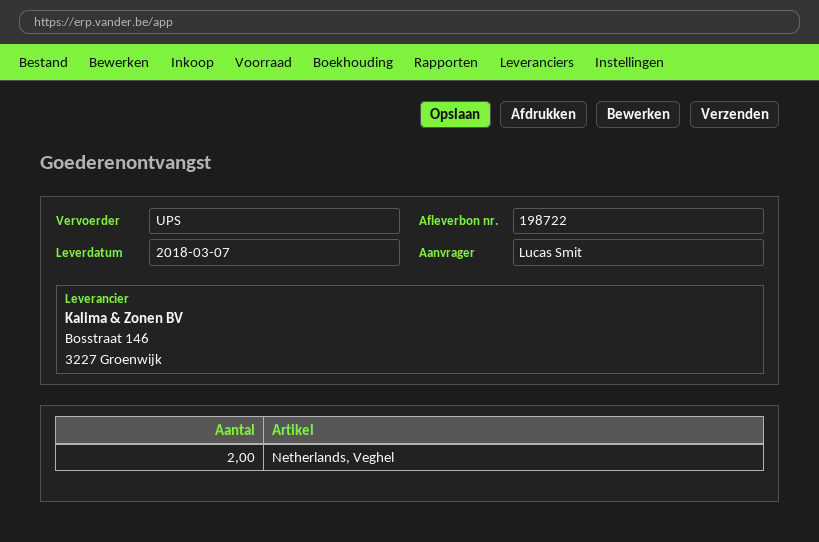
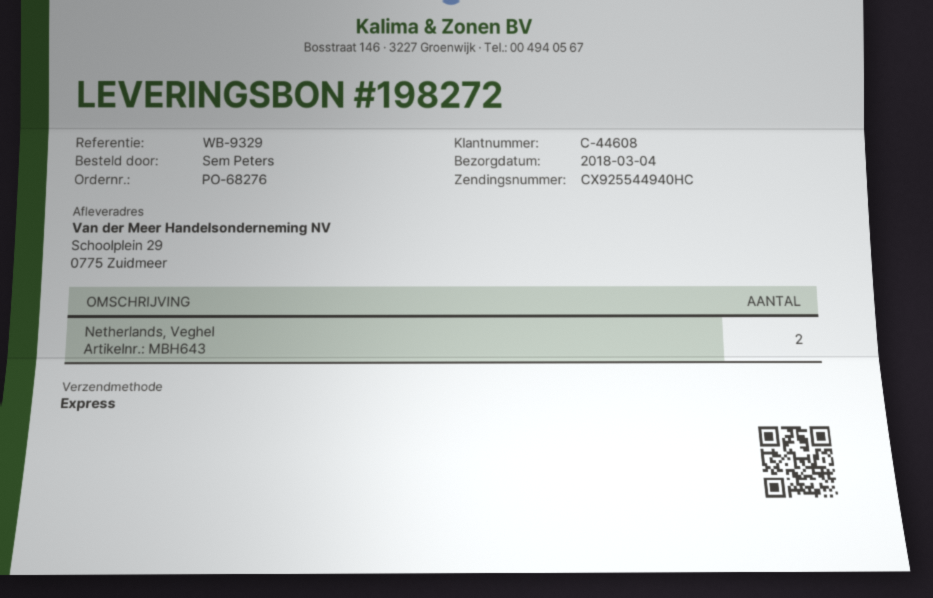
delivery note number: 198722 -> 198272
delivery date: 2018-03-07 -> 2018-03-04
ordered by: Lucas Smit -> Sem Peters
shipping method: UPS -> express

